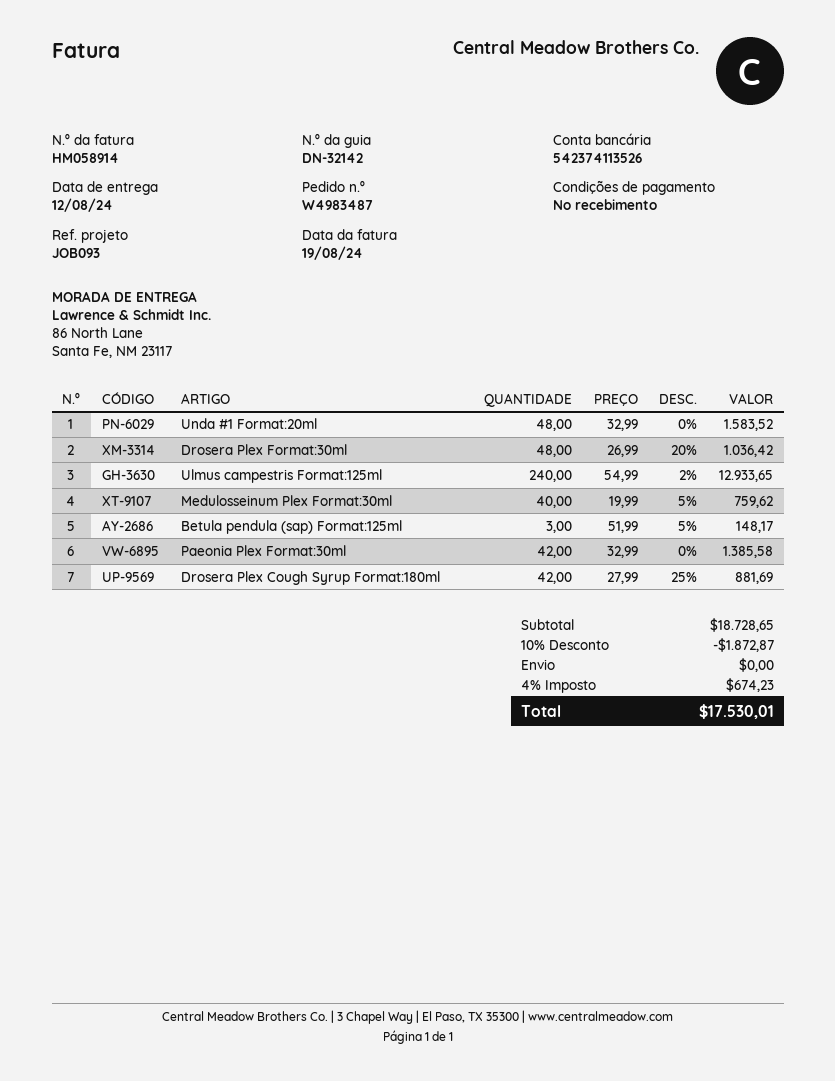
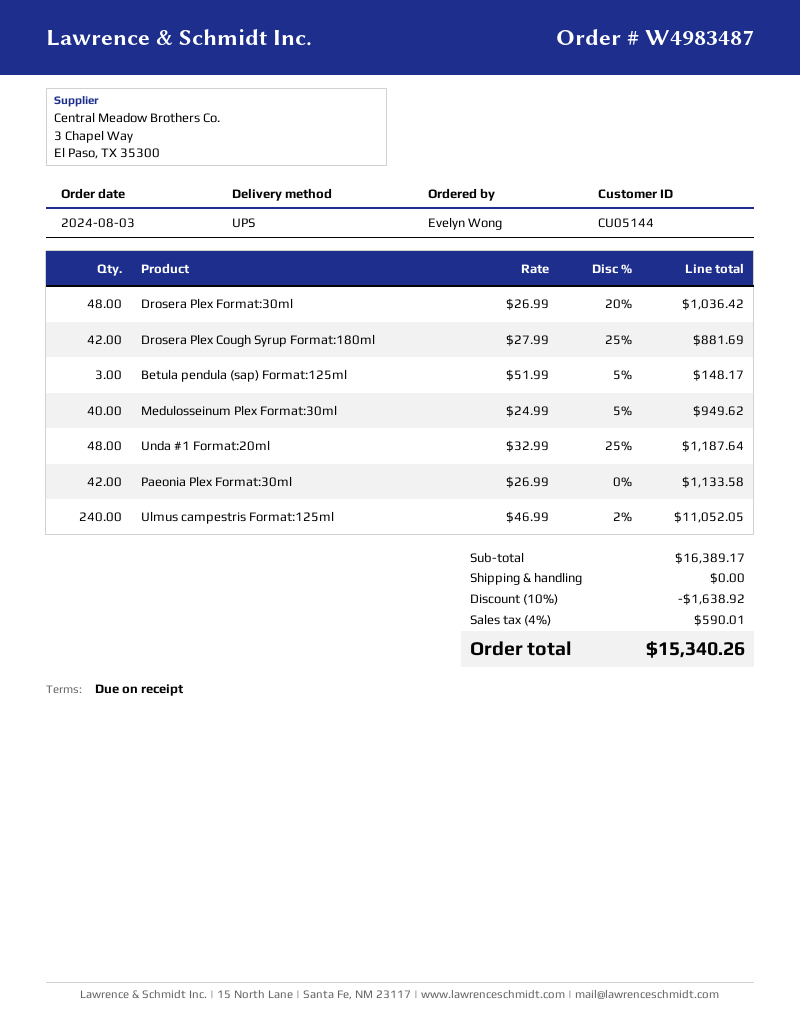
Unda #1 Format:20ml: 48 x 32.99 = 1583.52 -> 48 x 32.99 - 25% = 1187.64
Ulmus campestris Format:125ml: 240 x 54.99 - 2% = 12933.65 -> 240 x 46.99 - 2% = 11052.05
Medulosseinum Plex Format:30ml: 40 x 19.99 - 5% = 759.62 -> 40 x 24.99 - 5% = 949.62
Paeonia Plex Format:30ml: 42 x 32.99 = 1385.58 -> 42 x 26.99 = 1133.58
subtotal: 18728.65 -> 16389.17
discount: 10% = 1872.87 -> 10% = 1638.92
tax: 4% = 674.23 -> 4% = 590.01
total: 17530.01 -> 15340.26

